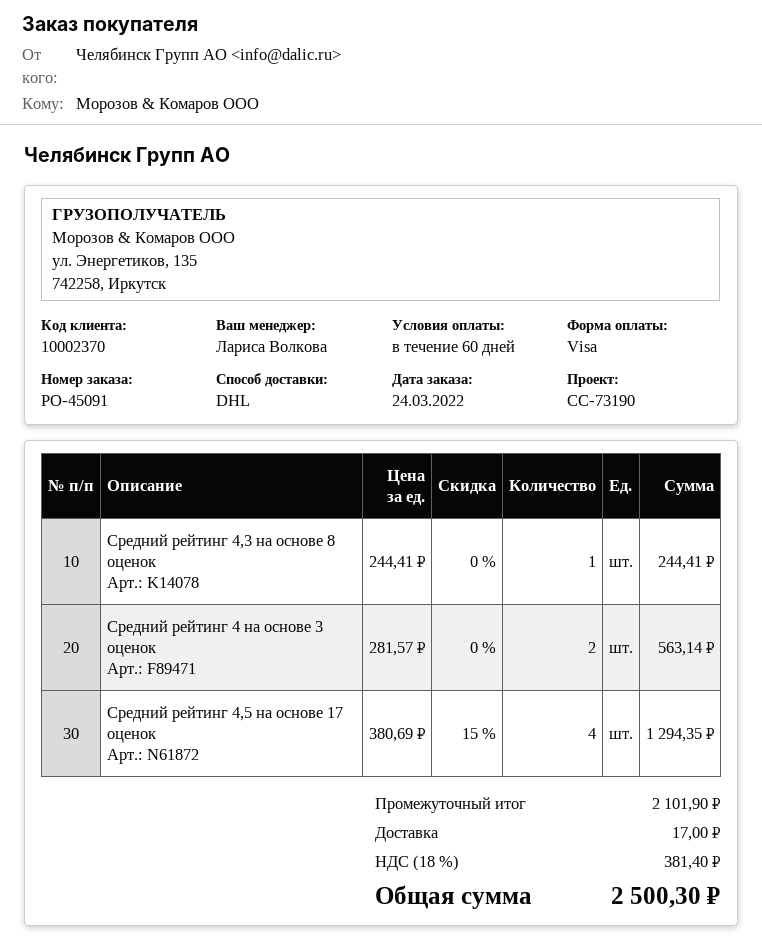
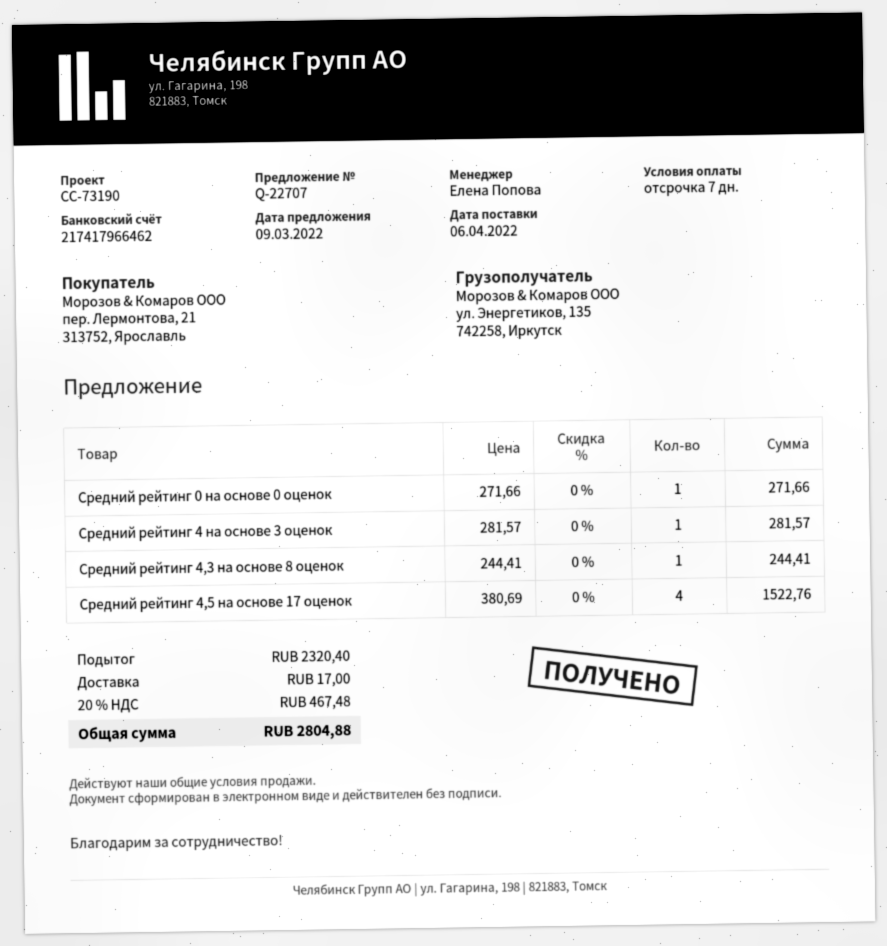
payment terms: 60 days -> 7 days
sales rep: Лариса Волкова -> Елена Попова
Средний рейтинг 4 на основе 3 оценок: 2 x 281.57 = 563.14 -> 1 x 281.57 = 281.57
Средний рейтинг 4,5 на основе 17 оценок: 4 x 380.69 - 15% = 1294.35 -> 4 x 380.69 = 1522.76
Средний рейтинг 0 на основе 0 оценок: none -> 1 x 271.66 = 271.66
subtotal: 2101.90 -> 2320.40
tax: 18% = 381.40 -> 20% = 467.48
total: 2500.30 -> 2804.88

